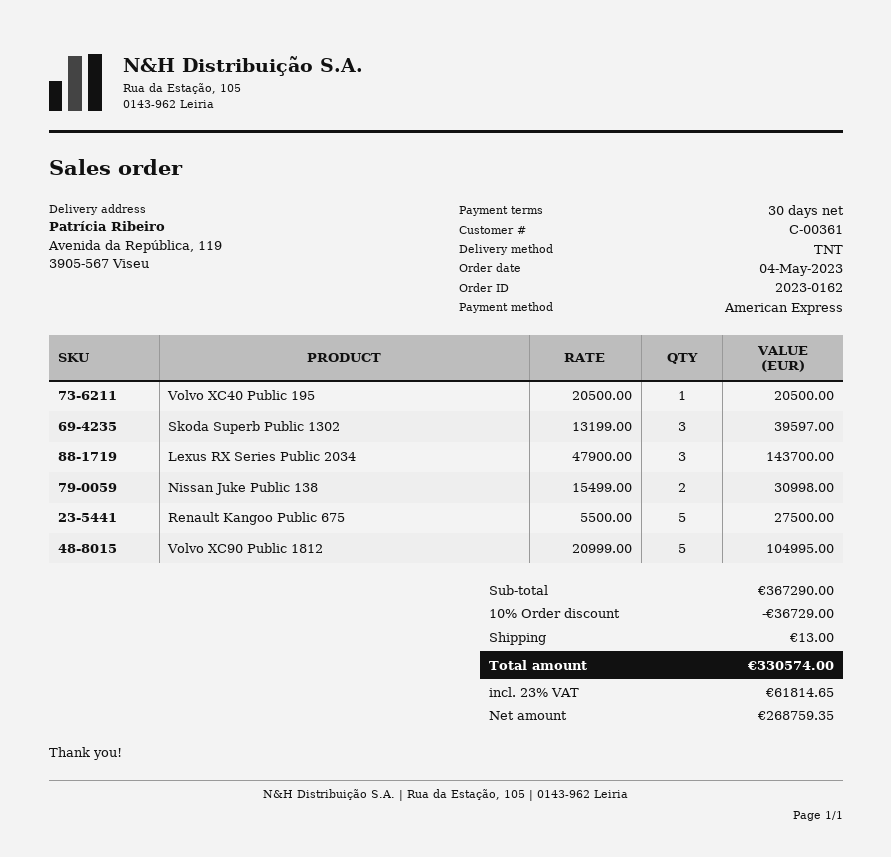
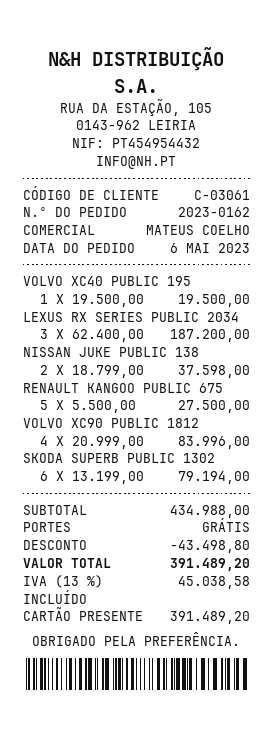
order date: 2023-05-04 -> 2023-05-06
customer number: C-00361 -> C-03061
payment method: American Express -> gift card
Volvo XC40 Public 195: 1 x 20500.00 = 20500.00 -> 1 x 19500.00 = 19500.00
Skoda Superb Public 1302: 3 x 13199.00 = 39597.00 -> 6 x 13199.00 = 79194.00
Lexus RX Series Public 2034: 3 x 47900.00 = 143700.00 -> 3 x 62400.00 = 187200.00
Nissan Juke Public 138: 2 x 15499.00 = 30998.00 -> 2 x 18799.00 = 37598.00
Volvo XC90 Public 1812: 5 x 20999.00 = 104995.00 -> 4 x 20999.00 = 83996.00
subtotal: 367290.00 -> 434988.00
discount: 36729.00 -> 43498.80
shipping: 13.00 -> 0.00
tax: 23% = 61814.65 -> 13% = 45038.58
total: 330574.00 -> 391489.20

